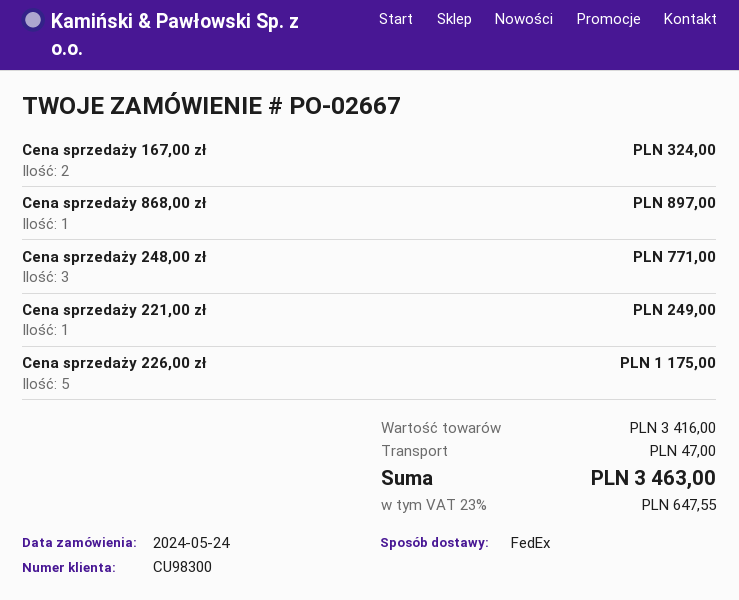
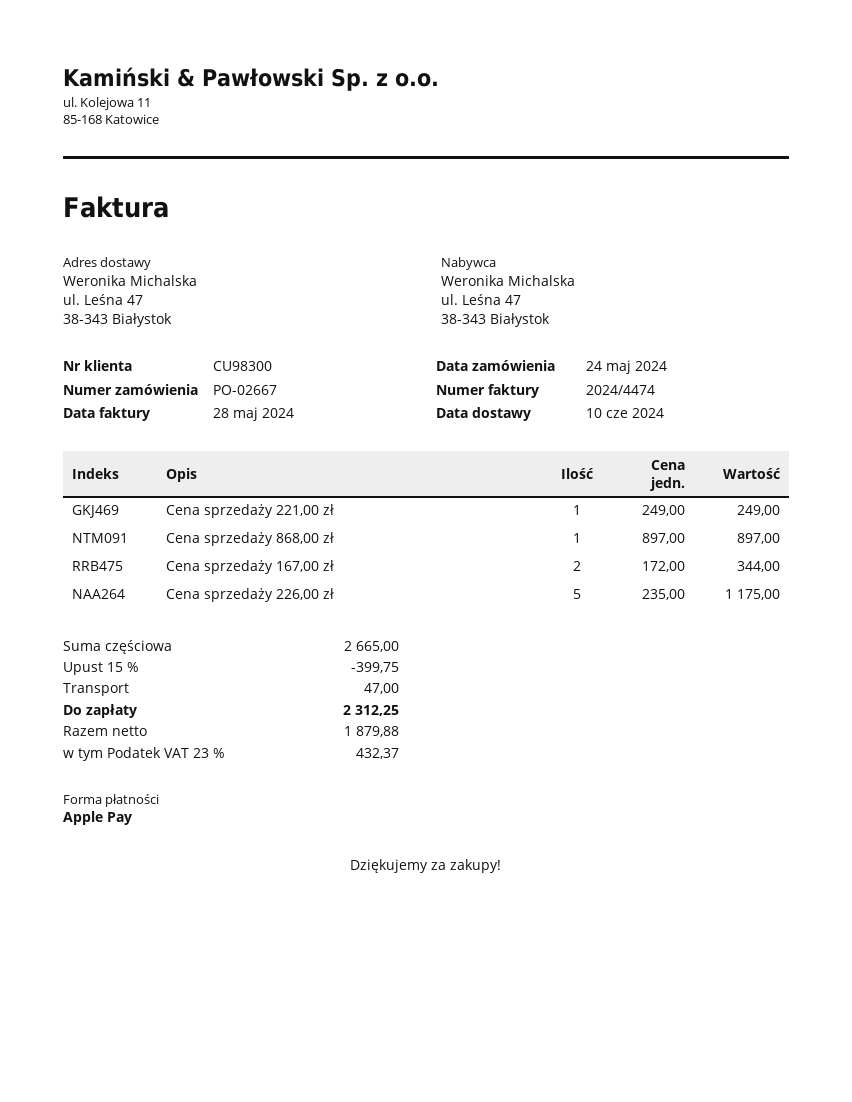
Cena sprzedaży 167,00 zł: 2 for 324.00 -> 2 for 344.00
Cena sprzedaży 248,00 zł: 3 for 771.00 -> none
subtotal: 3416.00 -> 2665.00
discount: none -> 15% = 399.75
tax: 23% = 647.55 -> 23% = 432.37
total: 3463.00 -> 2312.25

